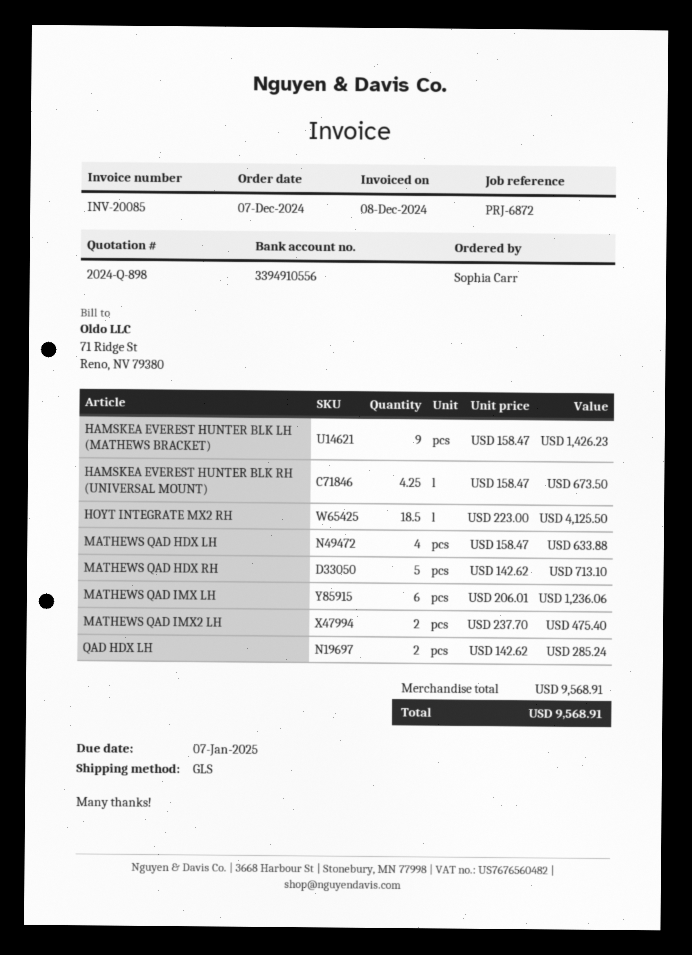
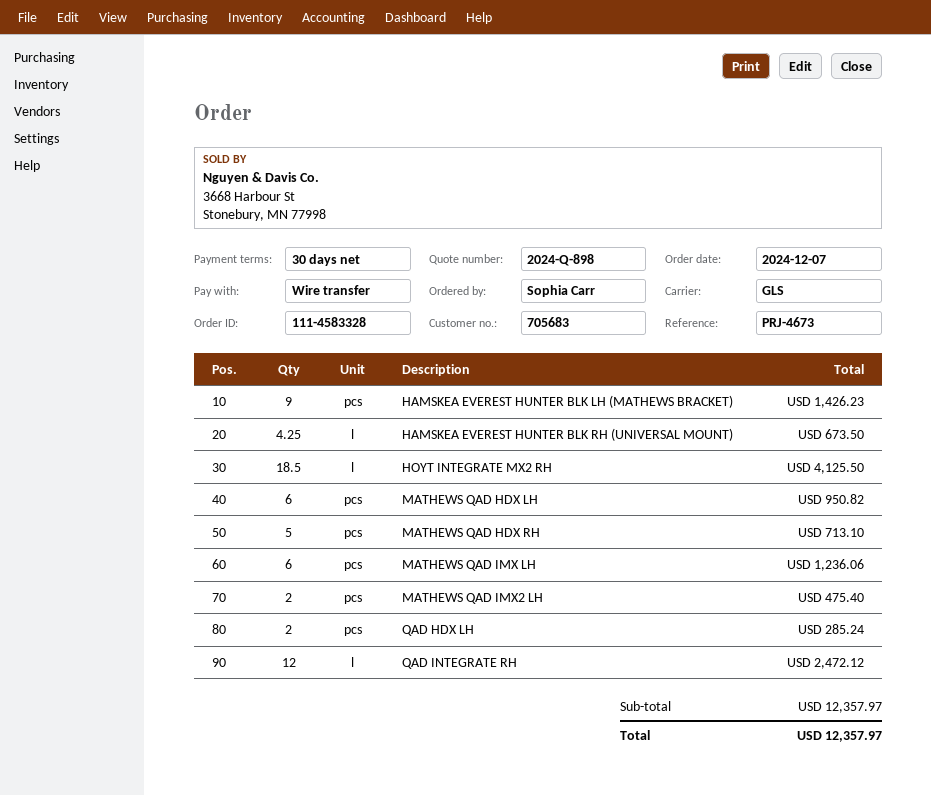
reference: PRJ-6872 -> PRJ-4673
MATHEWS QAD HDX LH: 4 for 633.88 -> 6 for 950.82
QAD INTEGRATE RH: none -> 12 for 2472.12
subtotal: 9568.91 -> 12357.97
total: 9568.91 -> 12357.97

